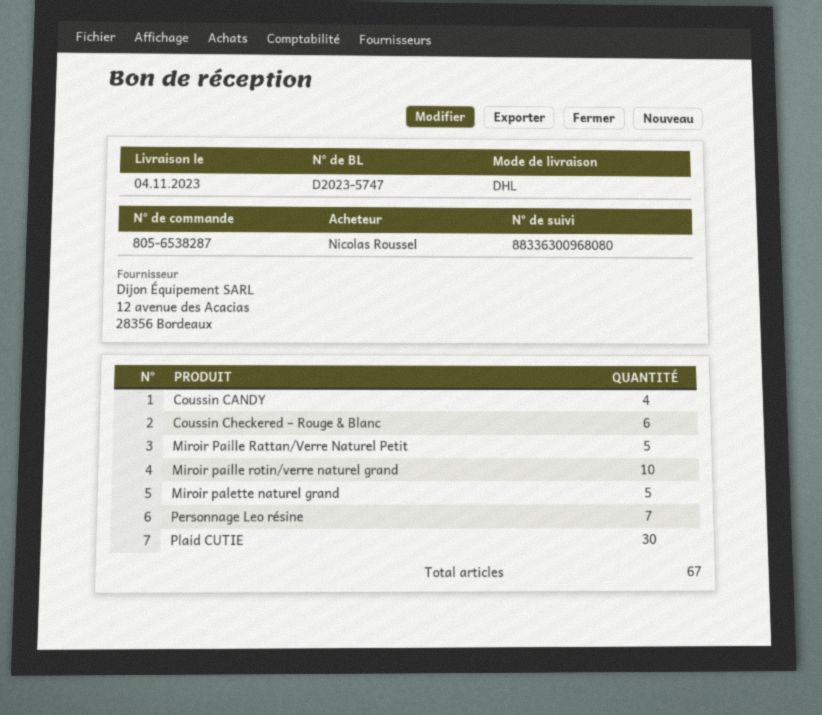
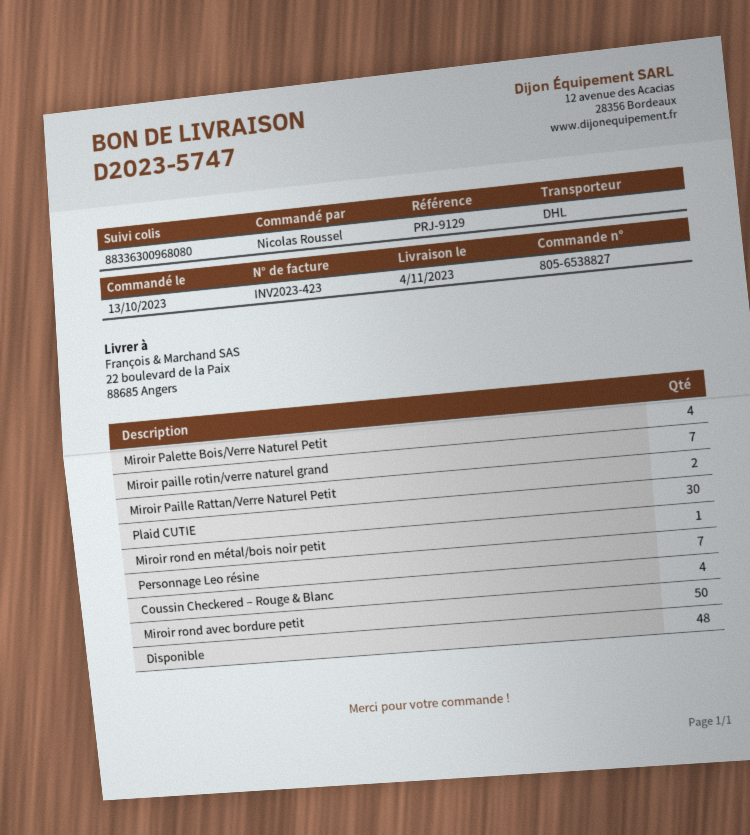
order number: 805-6538287 -> 805-6538827
Coussin CANDY: 4 -> none
Coussin Checkered – Rouge & Blanc: 6 -> 4
Miroir Paille Rattan/Verre Naturel Petit: 5 -> 2
Miroir paille rotin/verre naturel grand: 10 -> 7
Miroir palette naturel grand: 5 -> none
Miroir Palette Bois/Verre Naturel Petit: none -> 4
Miroir rond en métal/bois noir petit: none -> 1
Miroir rond avec bordure petit: none -> 50
Disponible: none -> 48

